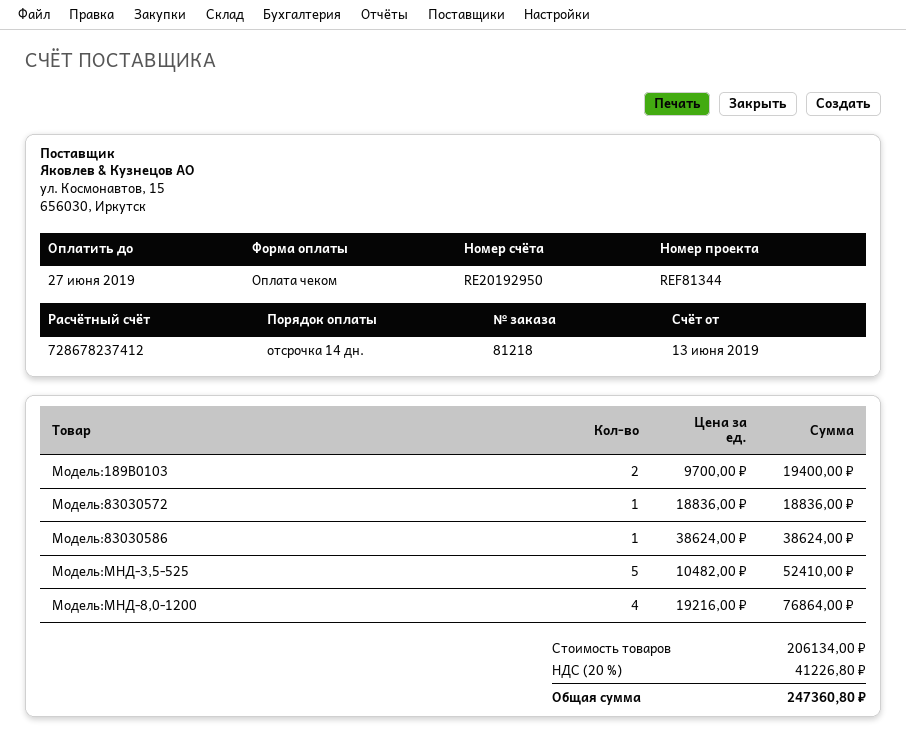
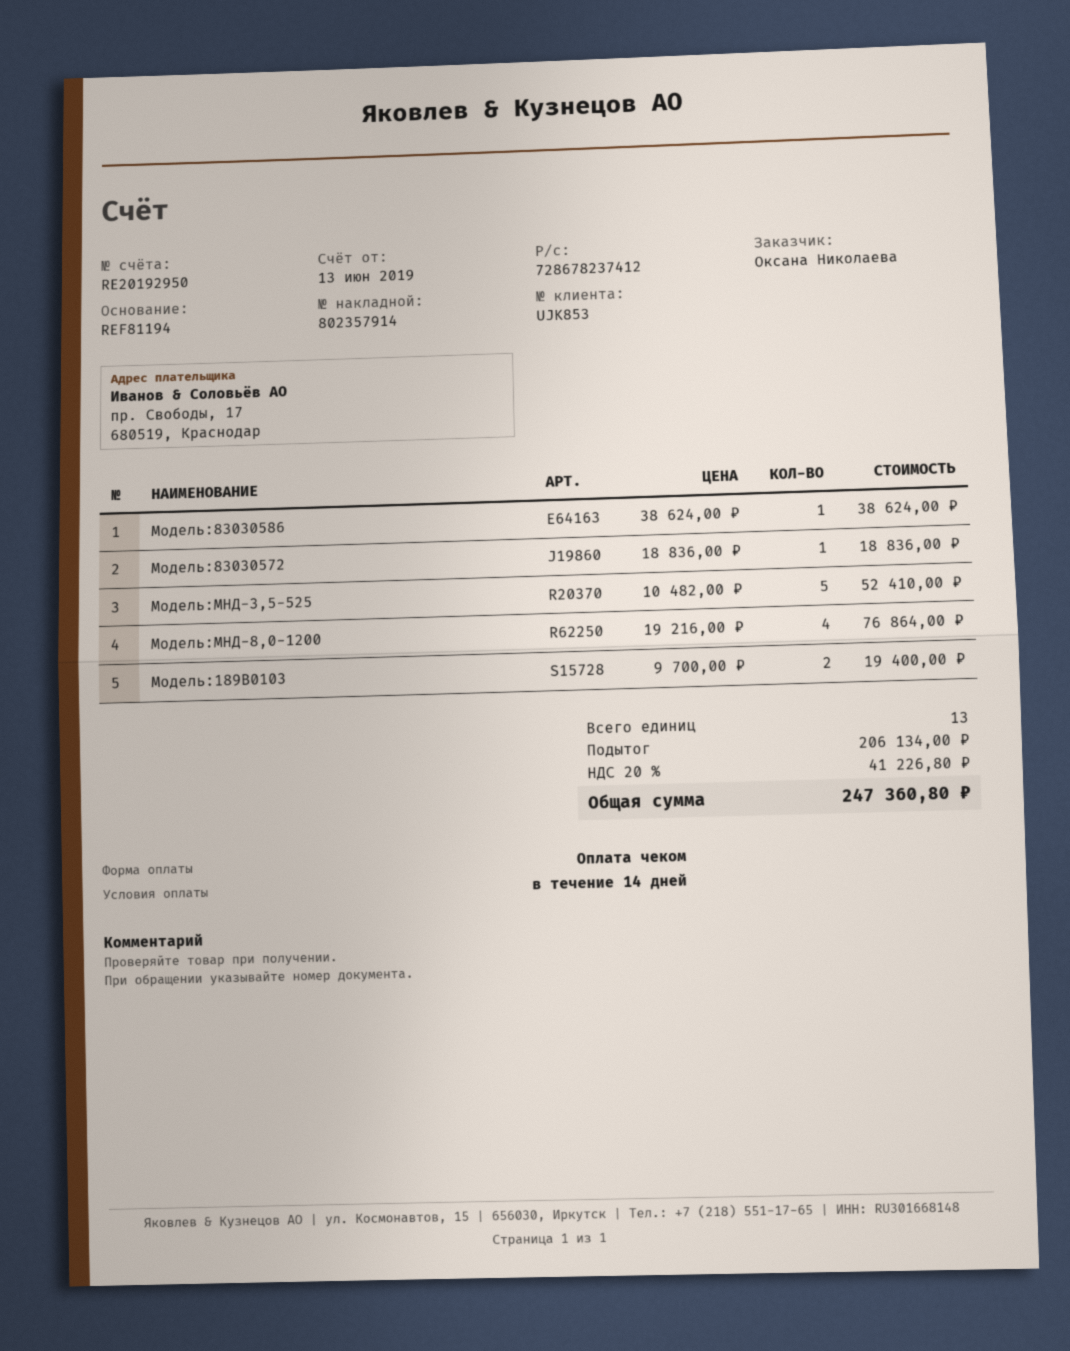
reference: REF81344 -> REF81194

